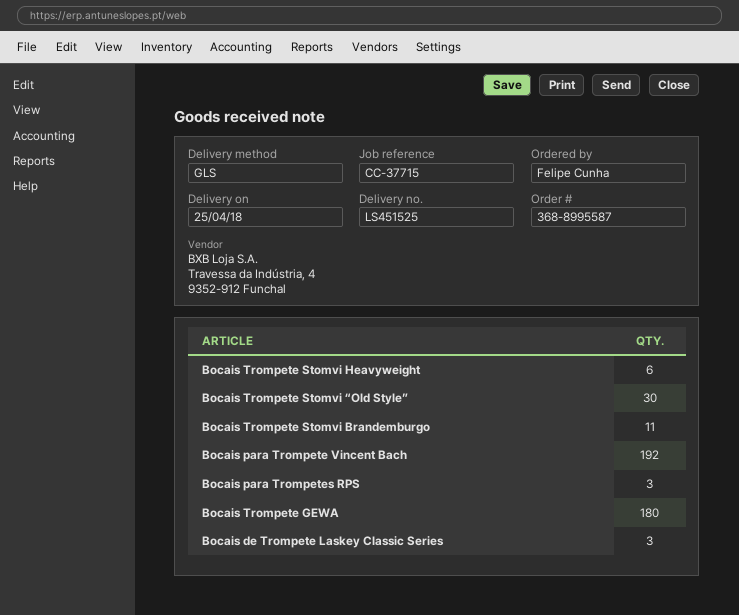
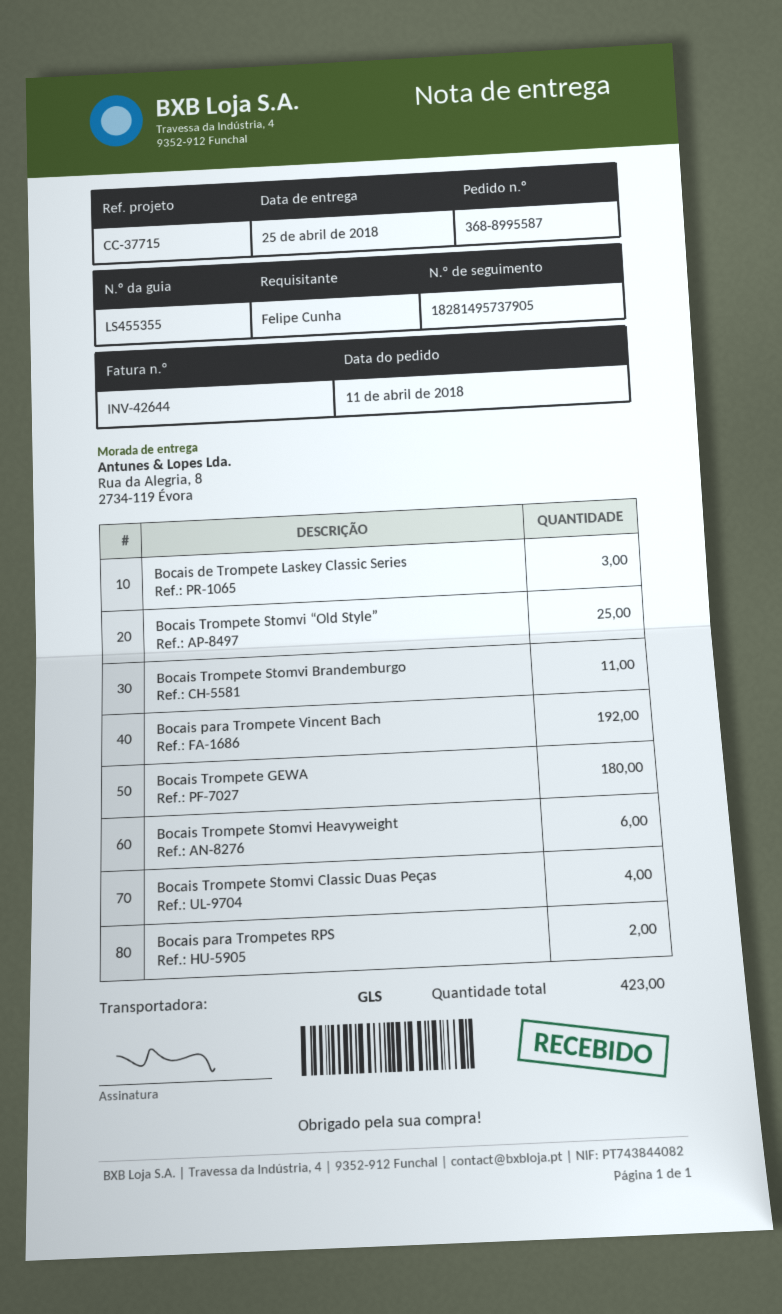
delivery note number: LS451525 -> LS455355
Bocais Trompete Stomvi “Old Style”: 30 -> 25
Bocais para Trompetes RPS: 3 -> 2
Bocais Trompete Stomvi Classic Duas Peças: none -> 4

